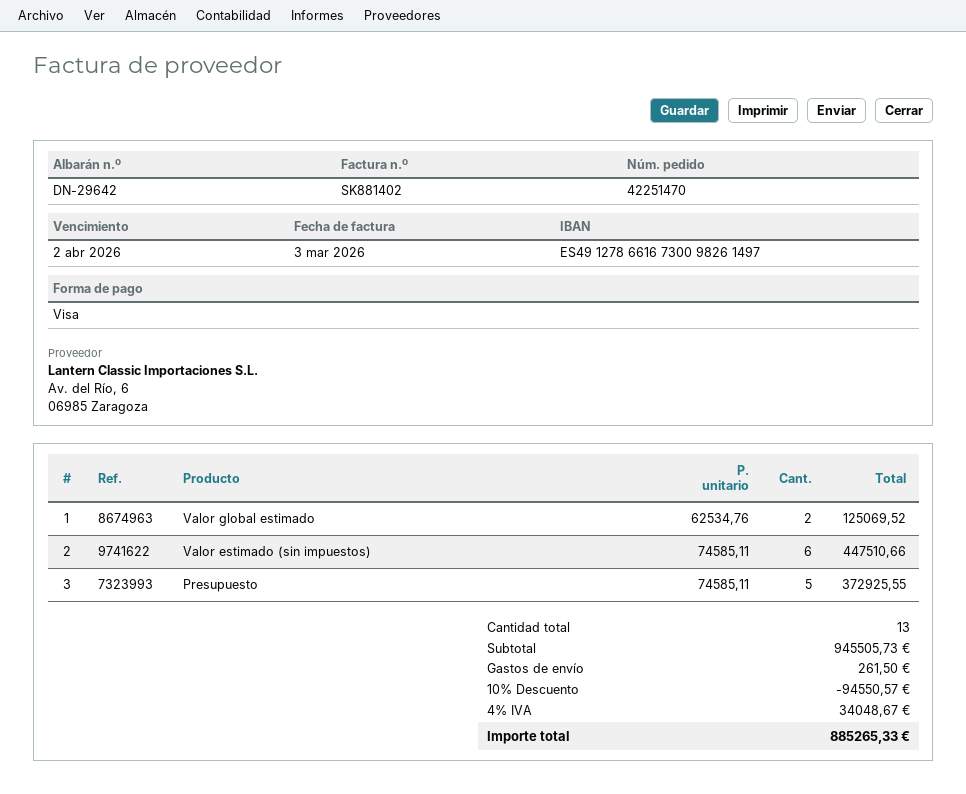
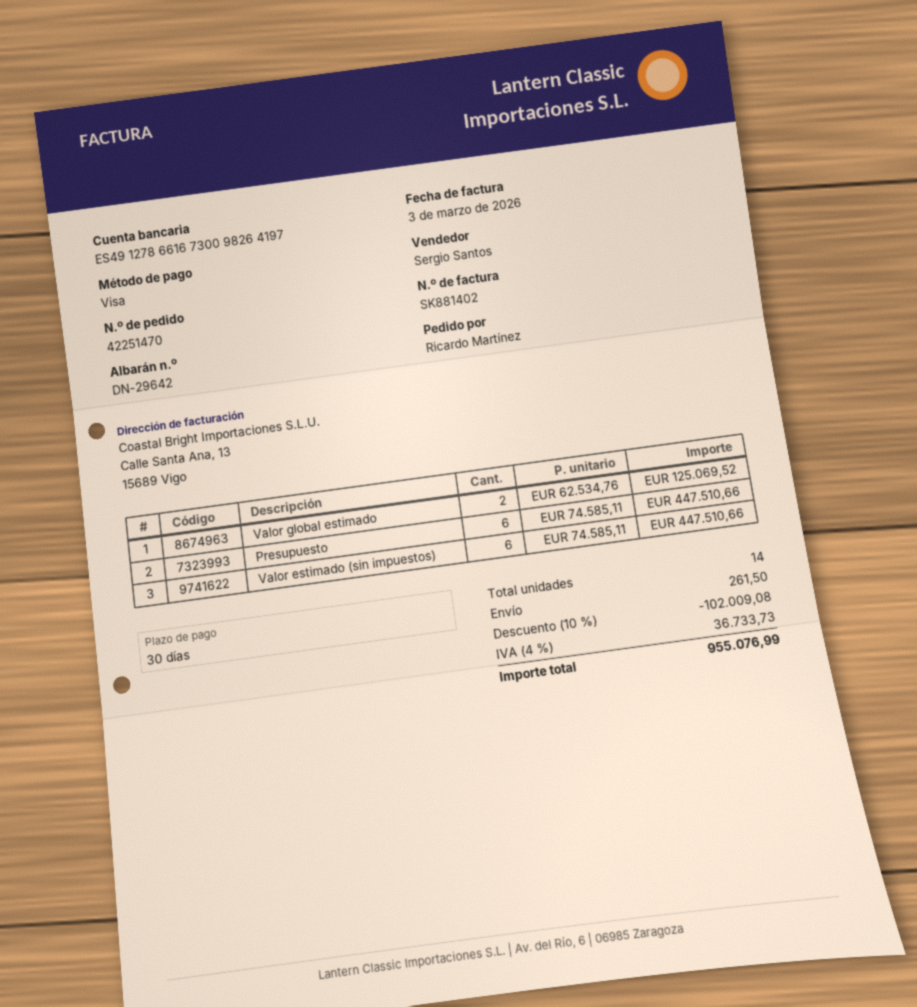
bank account: ES4912786616730098261497 -> ES4912786616730098264197
Presupuesto: 5 x 74585.11 = 372925.55 -> 6 x 74585.11 = 447510.66
total quantity: 13 -> 14
discount: 10% = 94550.57 -> 10% = 102009.08
tax: 4% = 34048.67 -> 4% = 36733.73
total: 885265.33 -> 955076.99

